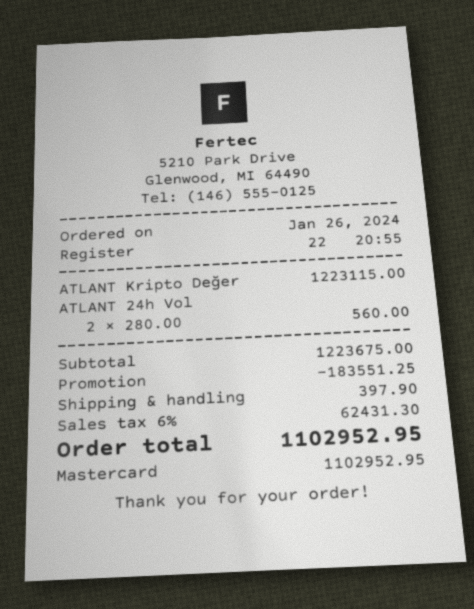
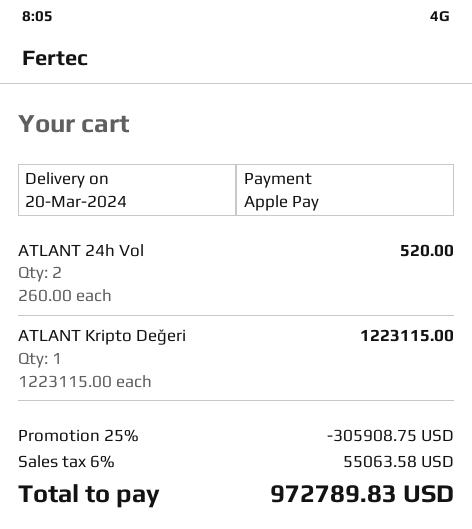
payment method: Mastercard -> Apple Pay
ATLANT 24h Vol: 2 x 280.00 = 560.00 -> 2 x 260.00 = 520.00
discount: 183551.25 -> 305908.75
shipping: 397.90 -> none
tax: 6% = 62431.30 -> 6% = 55063.58
total: 1102952.95 -> 972789.83

